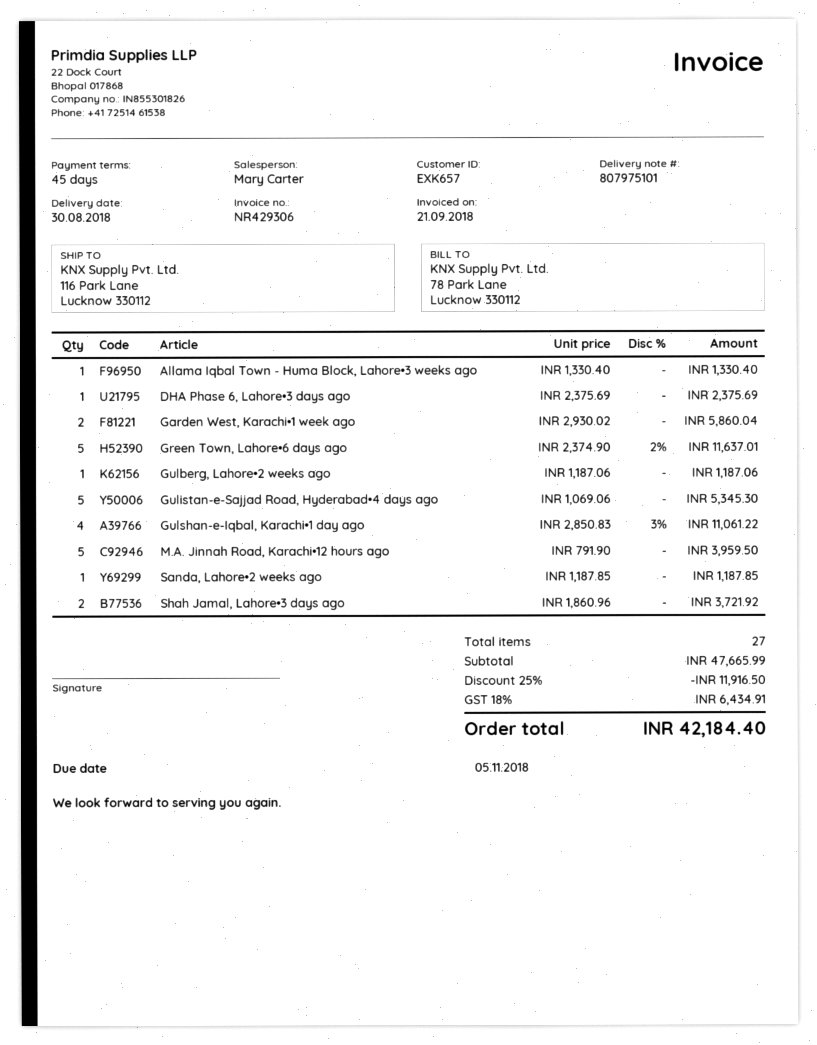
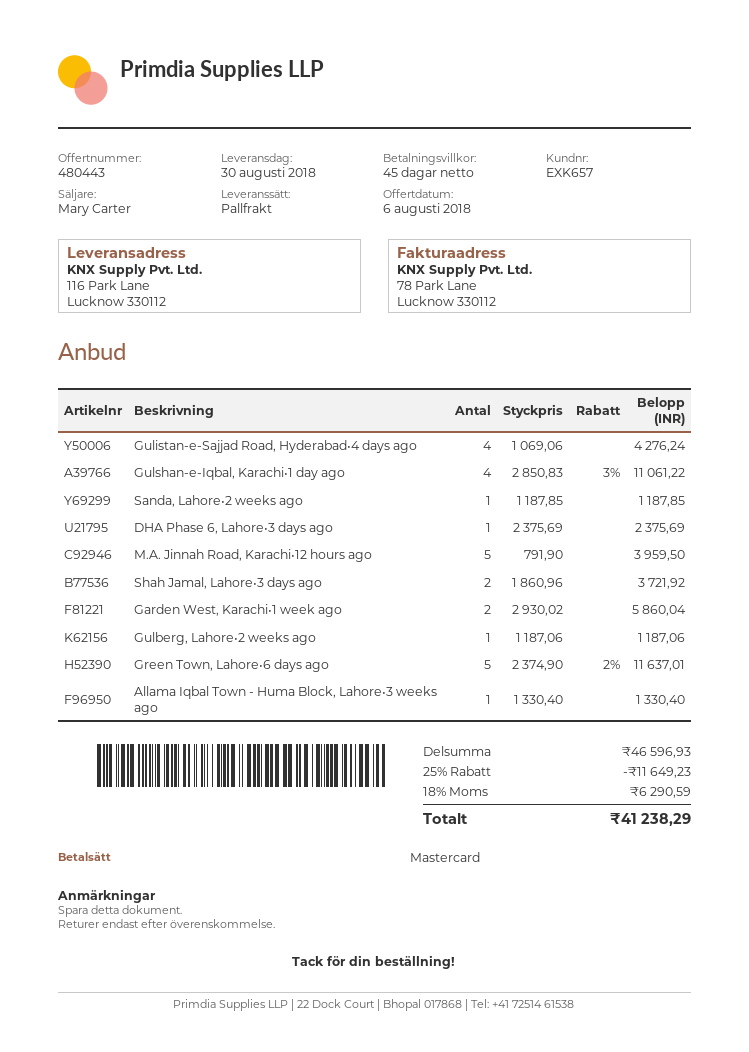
Gulistan-e-Sajjad Road, Hyderabad•4 days ago: 5 x 1069.06 = 5345.30 -> 4 x 1069.06 = 4276.24
subtotal: 47665.99 -> 46596.93
discount: 25% = 11916.50 -> 25% = 11649.23
tax: 18% = 6434.91 -> 18% = 6290.59
total: 42184.40 -> 41238.29

